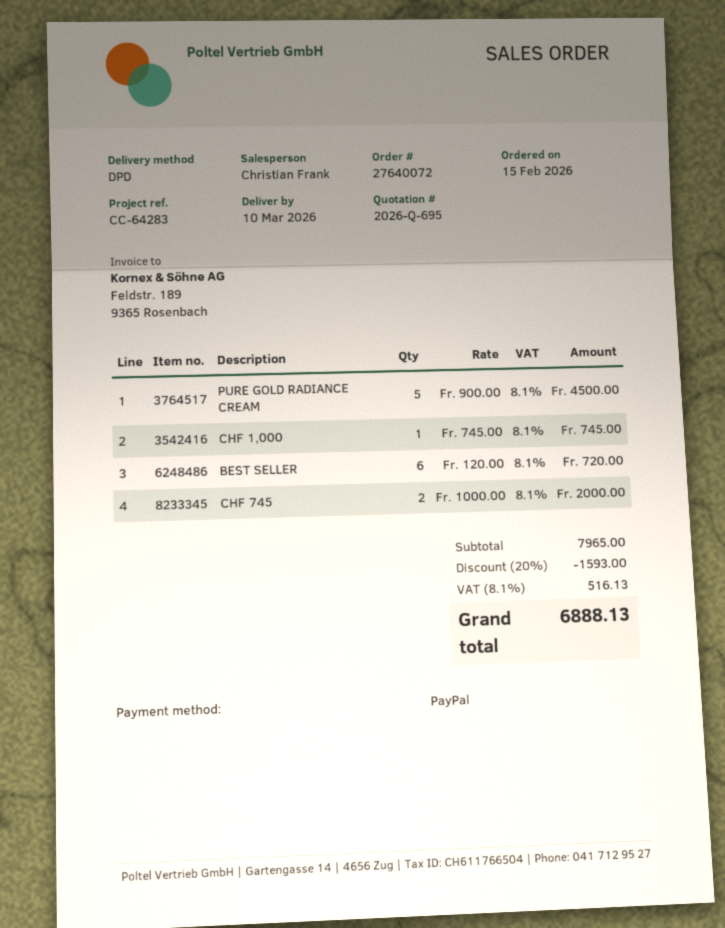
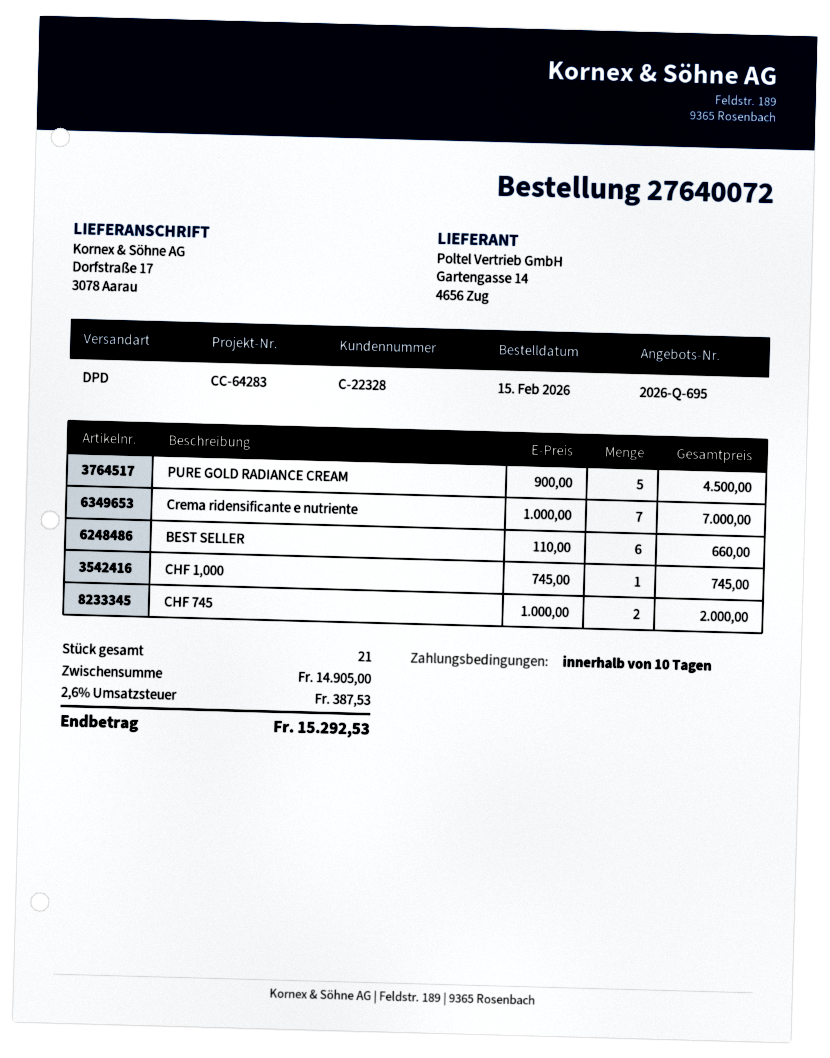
BEST SELLER: 6 x 120.00 = 720.00 -> 6 x 110.00 = 660.00
Crema ridensificante e nutriente: none -> 7 x 1000.00 = 7000.00
subtotal: 7965.00 -> 14905.00
discount: 20% = 1593.00 -> none
tax: 8.1% = 516.13 -> 2.6% = 387.53
total: 6888.13 -> 15292.53

